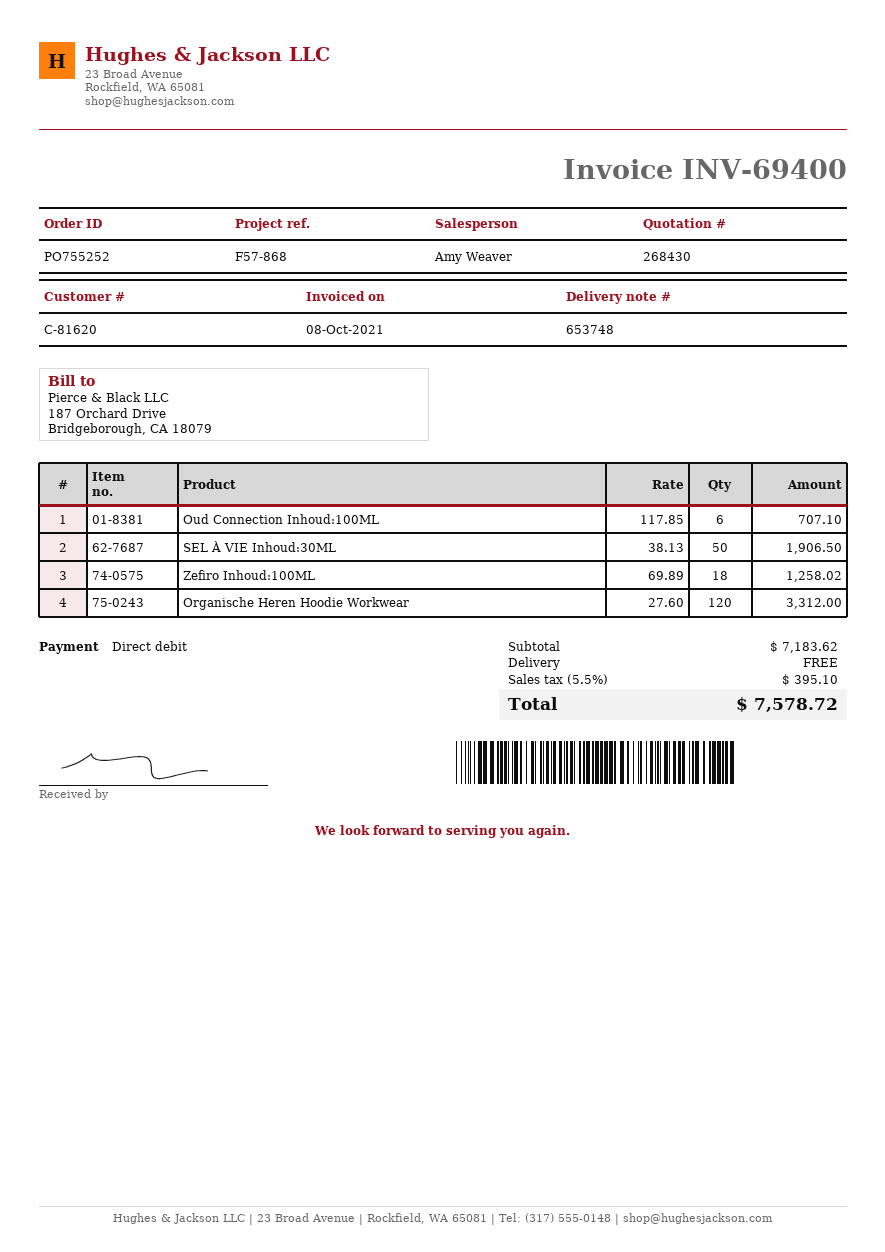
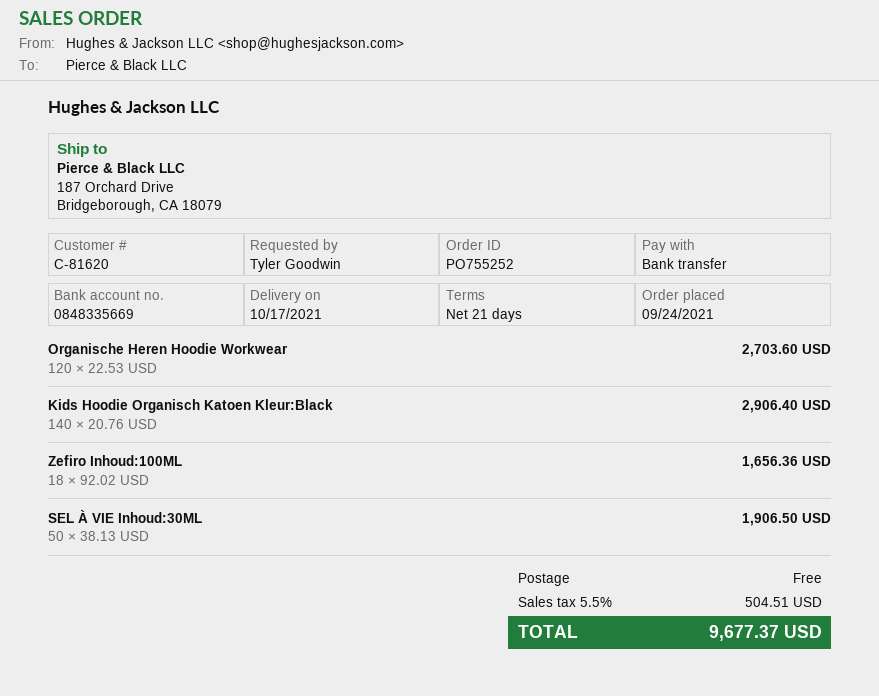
payment method: direct debit -> bank transfer
Oud Connection Inhoud:100ML: 6 x 117.85 = 707.10 -> none
Zefiro Inhoud:100ML: 18 x 69.89 = 1258.02 -> 18 x 92.02 = 1656.36
Organische Heren Hoodie Workwear: 120 x 27.60 = 3312.00 -> 120 x 22.53 = 2703.60
Kids Hoodie Organisch Katoen Kleur:Black: none -> 140 x 20.76 = 2906.40
tax: 5.5% = 395.10 -> 5.5% = 504.51
total: 7578.72 -> 9677.37

